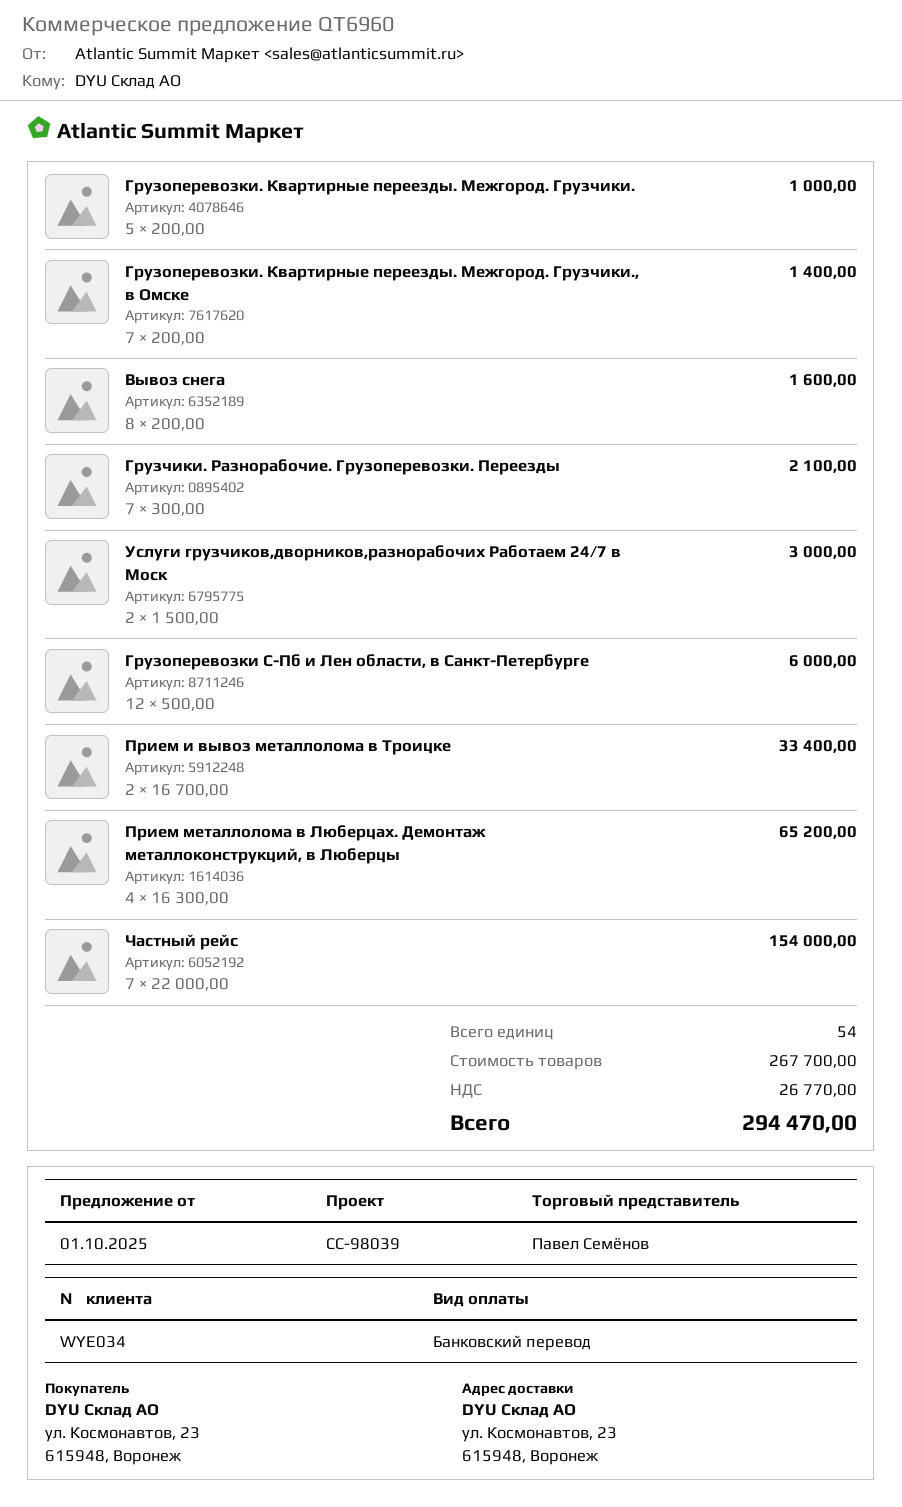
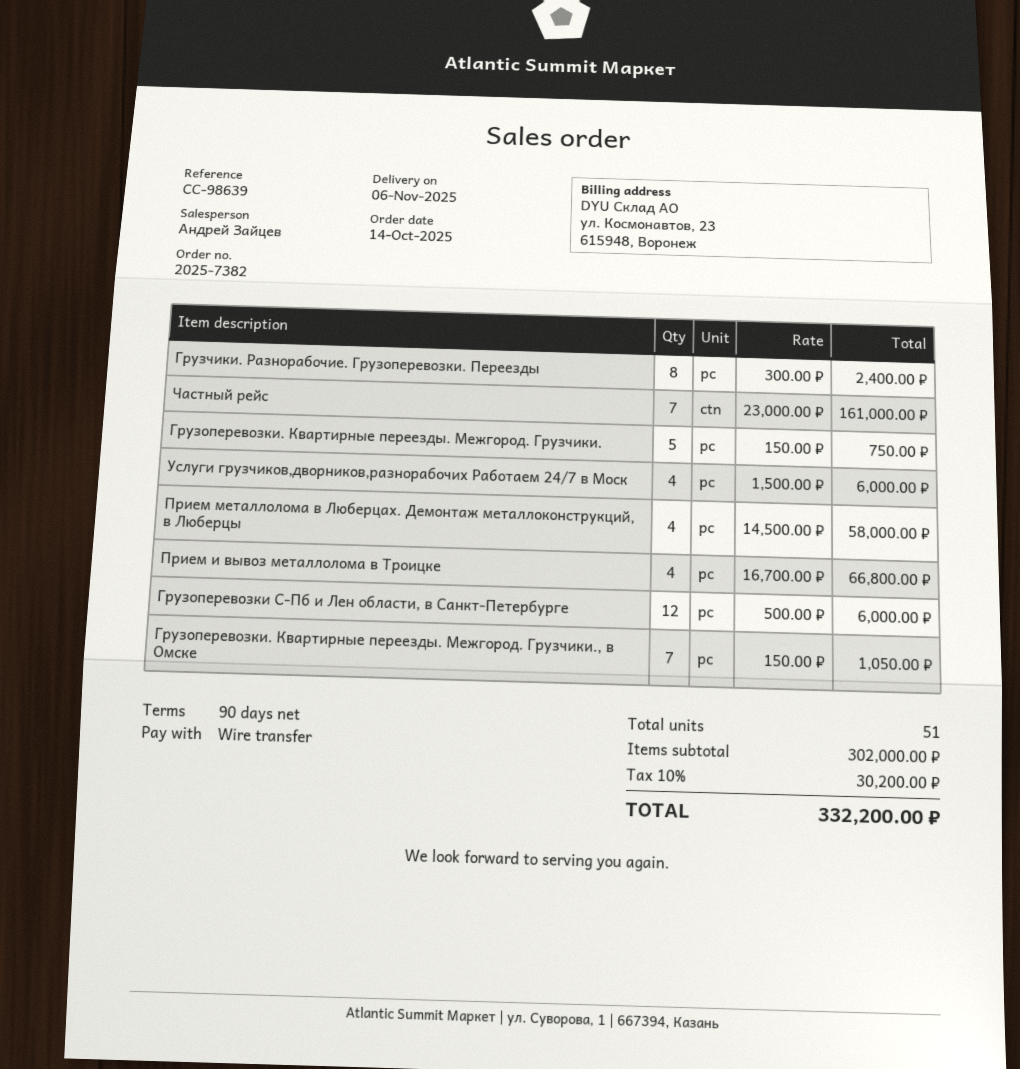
reference: CC-98039 -> CC-98639
sales rep: Павел Семёнов -> Андрей Зайцев
Грузоперевозки. Квартирные переезды. Межгород. Грузчики.: 5 x 200.00 = 1000.00 -> 5 x 150.00 = 750.00
Грузоперевозки. Квартирные переезды. Межгород. Грузчики., в Омске: 7 x 200.00 = 1400.00 -> 7 x 150.00 = 1050.00
Вывоз снега: 8 x 200.00 = 1600.00 -> none
Грузчики. Разнорабочие. Грузоперевозки. Переезды: 7 x 300.00 = 2100.00 -> 8 x 300.00 = 2400.00
Услуги грузчиков,дворников,разнорабочих Работаем 24/7 в Моск: 2 x 1500.00 = 3000.00 -> 4 x 1500.00 = 6000.00
Прием и вывоз металлолома в Троицке: 2 x 16700.00 = 33400.00 -> 4 x 16700.00 = 66800.00
Прием металлолома в Люберцах. Демонтаж металлоконструкций, в Люберцы: 4 x 16300.00 = 65200.00 -> 4 x 14500.00 = 58000.00
Частный рейс: 7 x 22000.00 = 154000.00 -> 7 x 23000.00 = 161000.00
total quantity: 54 -> 51
subtotal: 267700.00 -> 302000.00
tax: 26770.00 -> 30200.00
total: 294470.00 -> 332200.00

